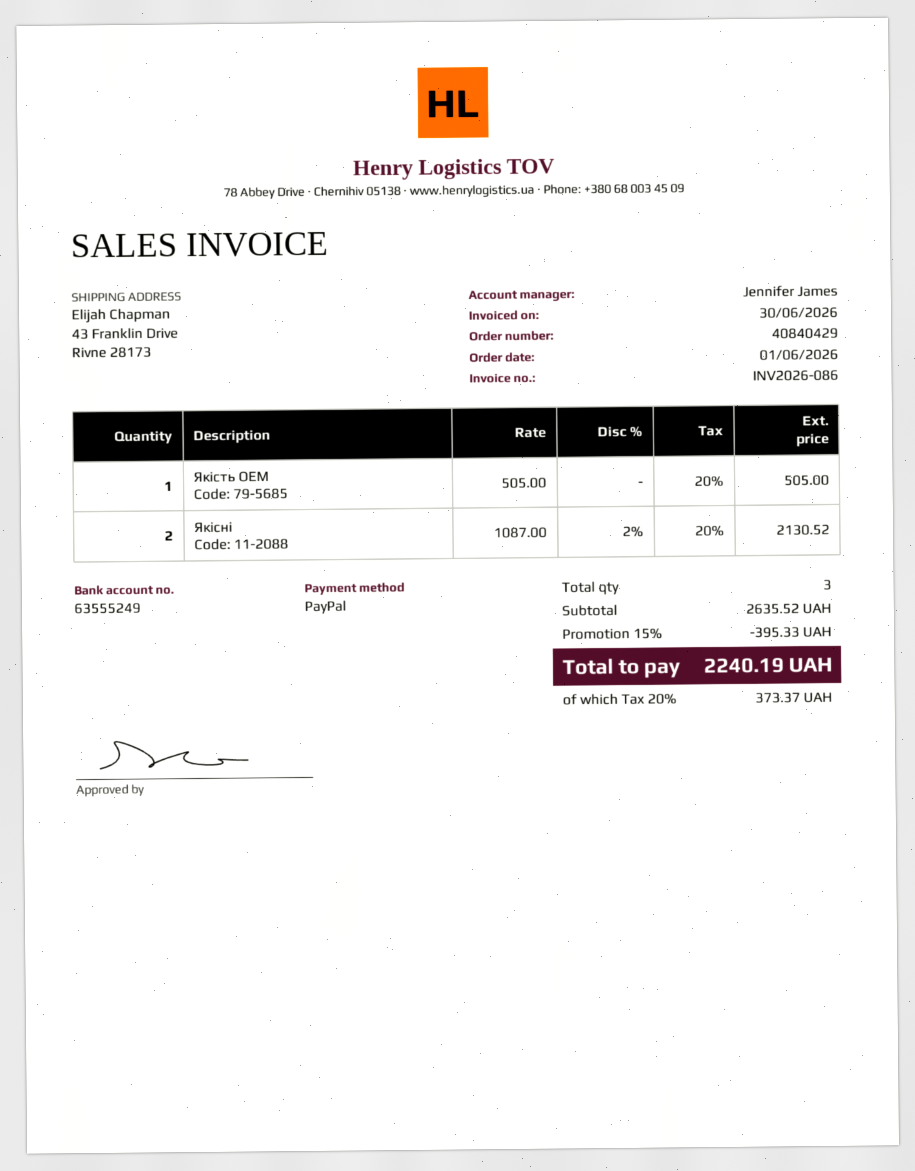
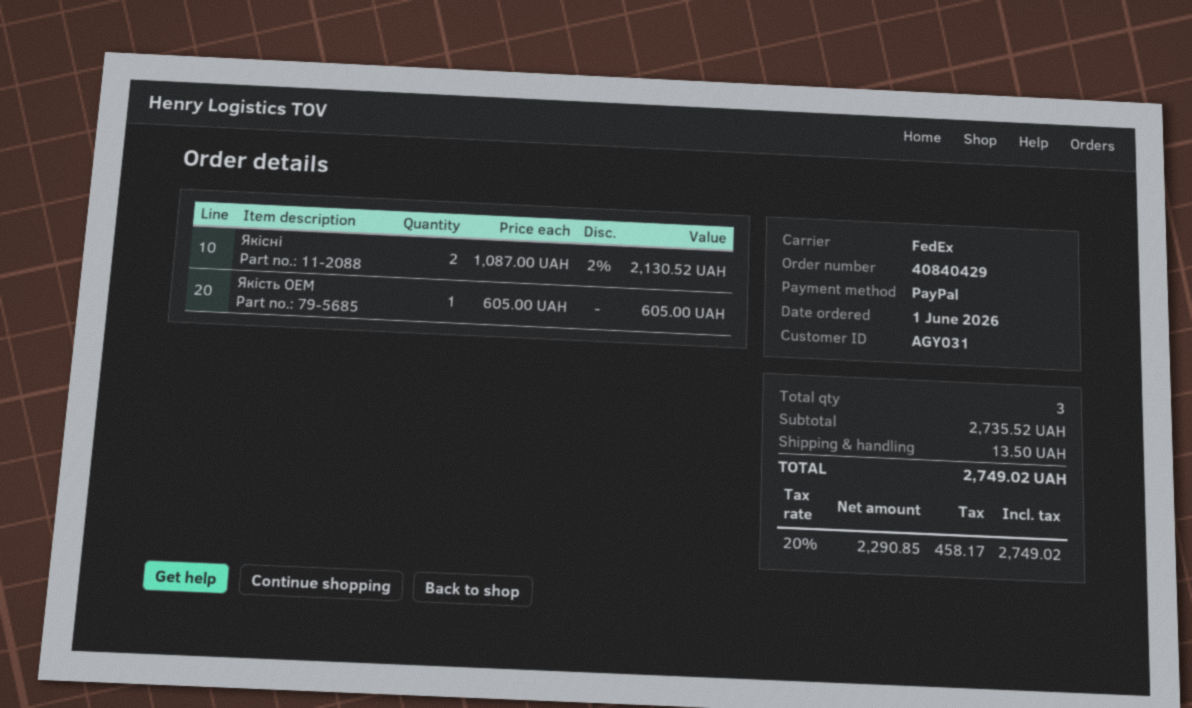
Якість OEM: 1 x 505.00 = 505.00 -> 1 x 605.00 = 605.00
subtotal: 2635.52 -> 2735.52
discount: 15% = 395.33 -> none
shipping: none -> 13.50
tax: 20% = 373.37 -> 20% = 458.17
total: 2240.19 -> 2749.02

